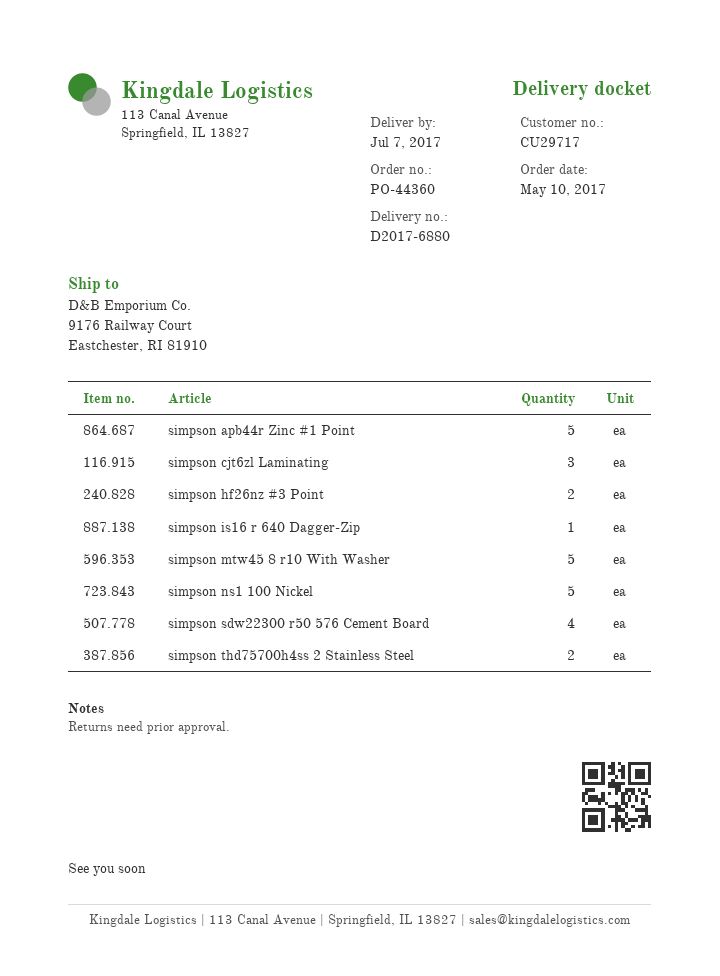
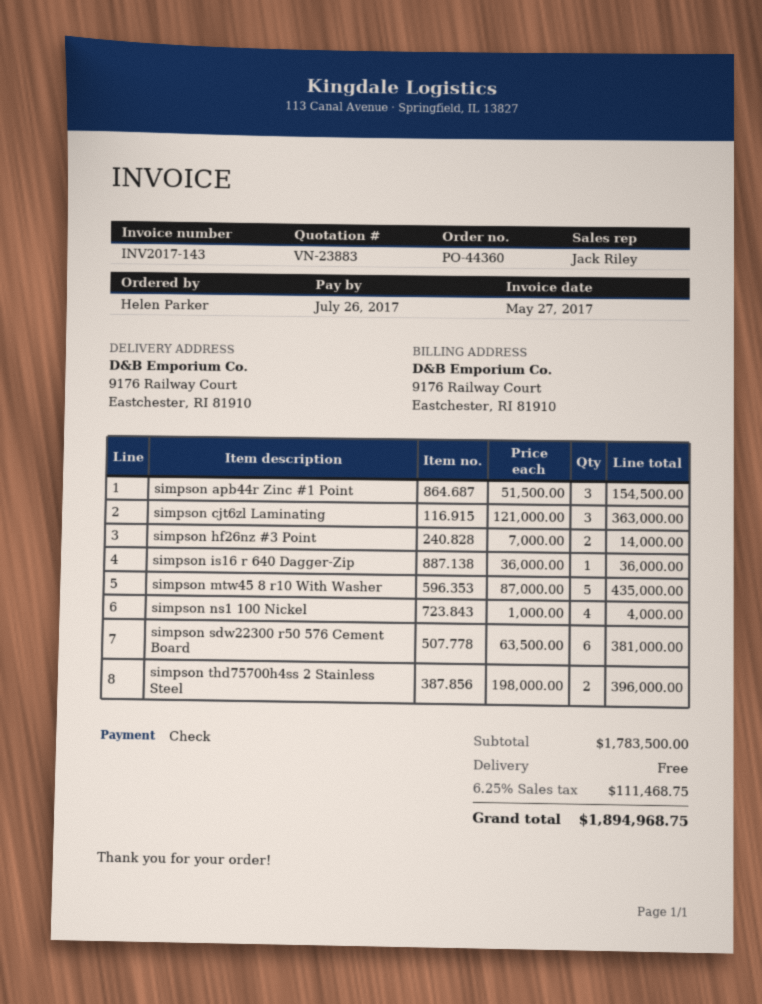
simpson apb44r Zinc #1 Point: 5 -> 3
simpson ns1 100 Nickel: 5 -> 4
simpson sdw22300 r50 576 Cement Board: 4 -> 6

